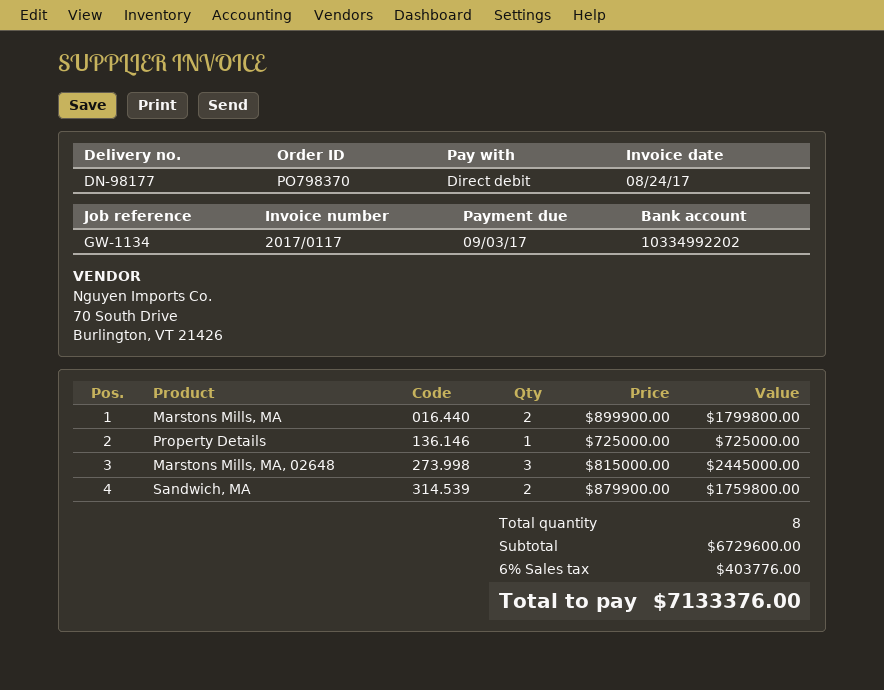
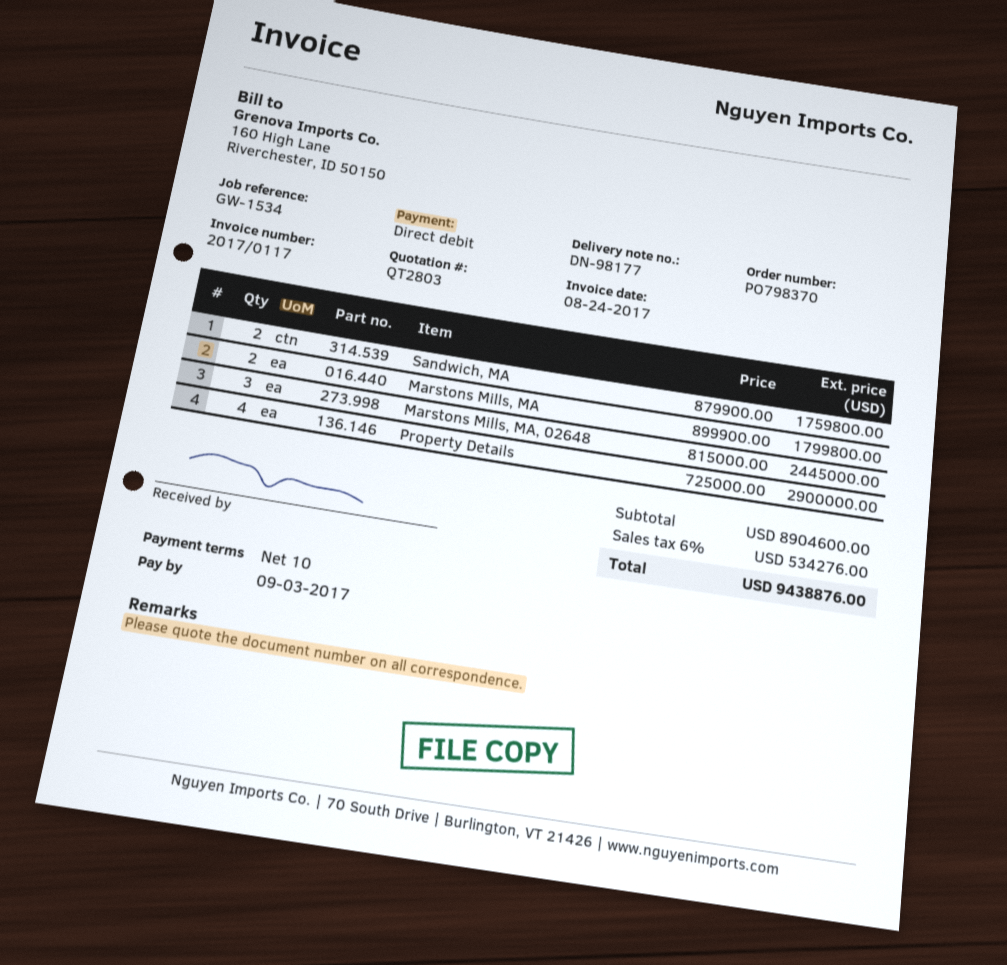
reference: GW-1134 -> GW-1534
Property Details: 1 x 725000.00 = 725000.00 -> 4 x 725000.00 = 2900000.00
subtotal: 6729600.00 -> 8904600.00
tax: 6% = 403776.00 -> 6% = 534276.00
total: 7133376.00 -> 9438876.00

